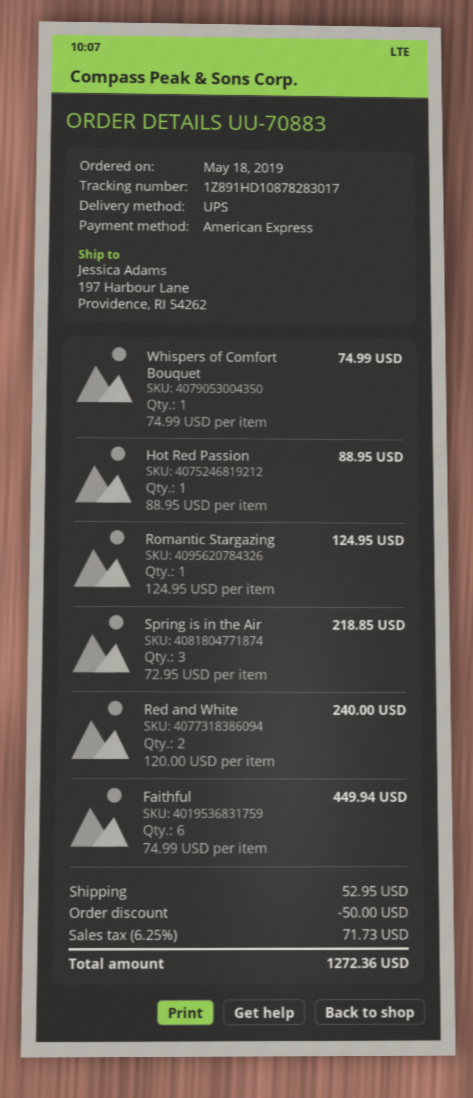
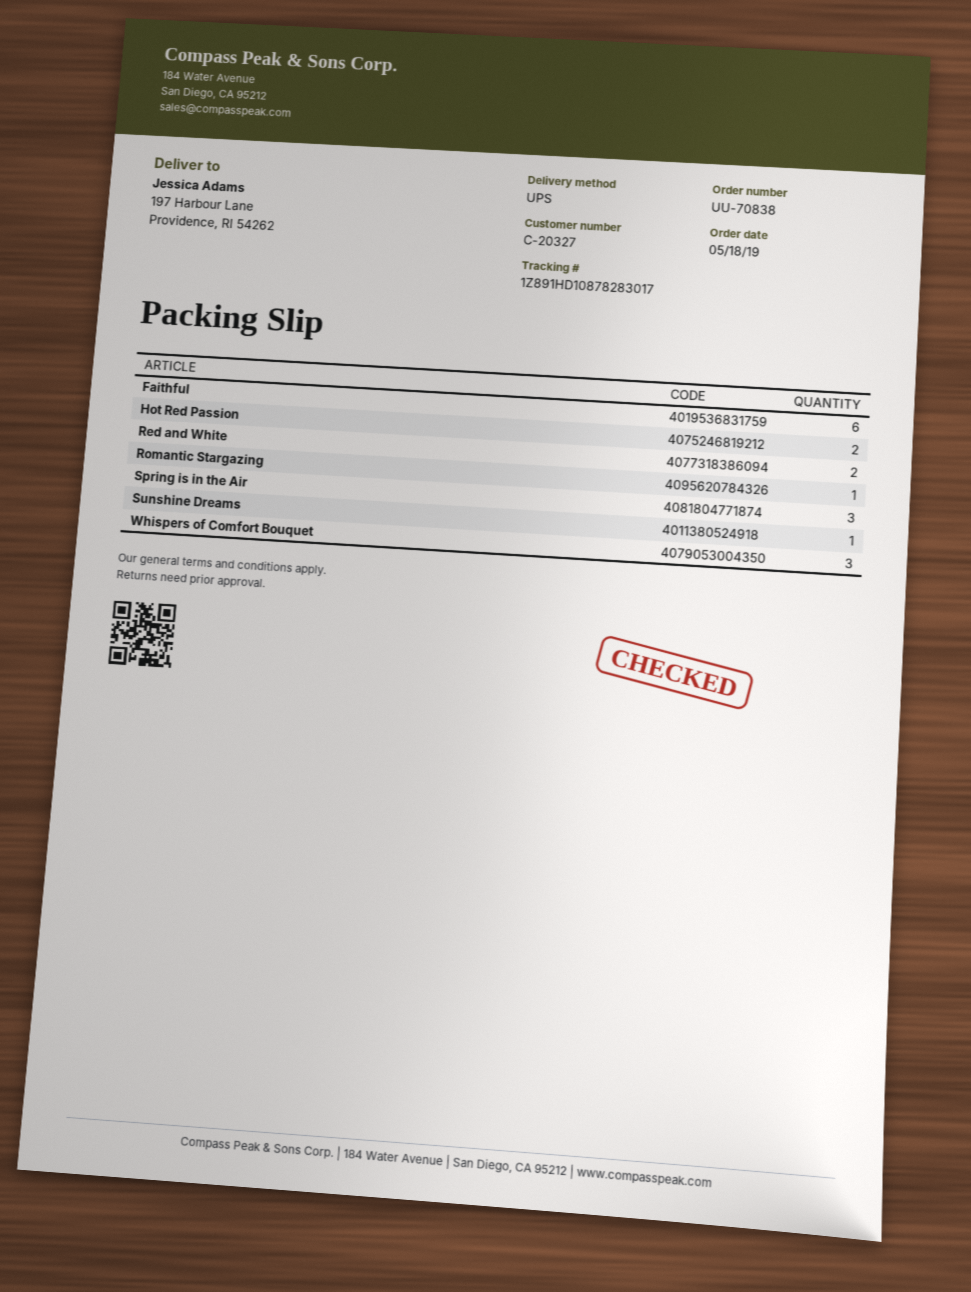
order number: UU-70883 -> UU-70838
Whispers of Comfort Bouquet: 1 -> 3
Hot Red Passion: 1 -> 2
Sunshine Dreams: none -> 1

